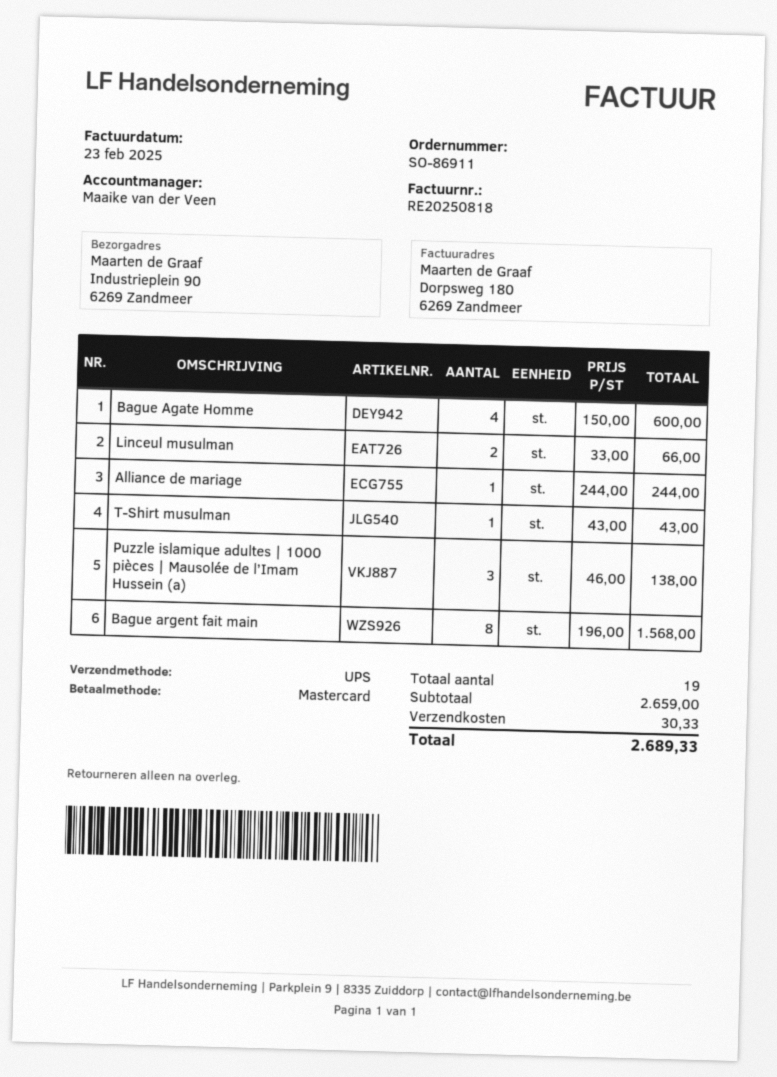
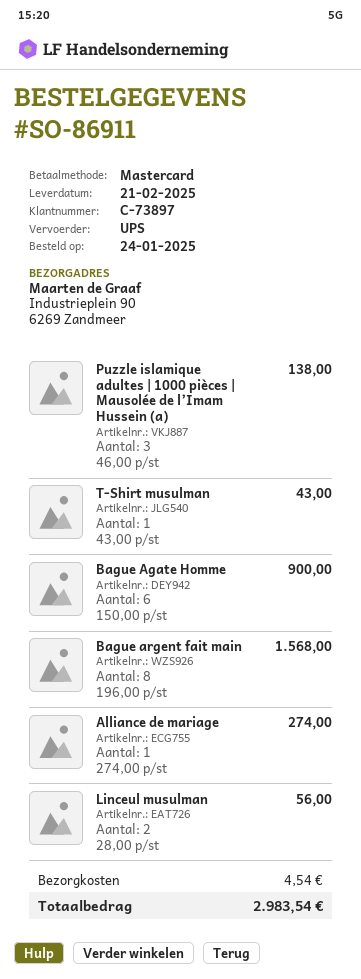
Bague Agate Homme: 4 x 150.00 = 600.00 -> 6 x 150.00 = 900.00
Linceul musulman: 2 x 33.00 = 66.00 -> 2 x 28.00 = 56.00
Alliance de mariage: 1 x 244.00 = 244.00 -> 1 x 274.00 = 274.00
shipping: 30.33 -> 4.54
total: 2689.33 -> 2983.54

